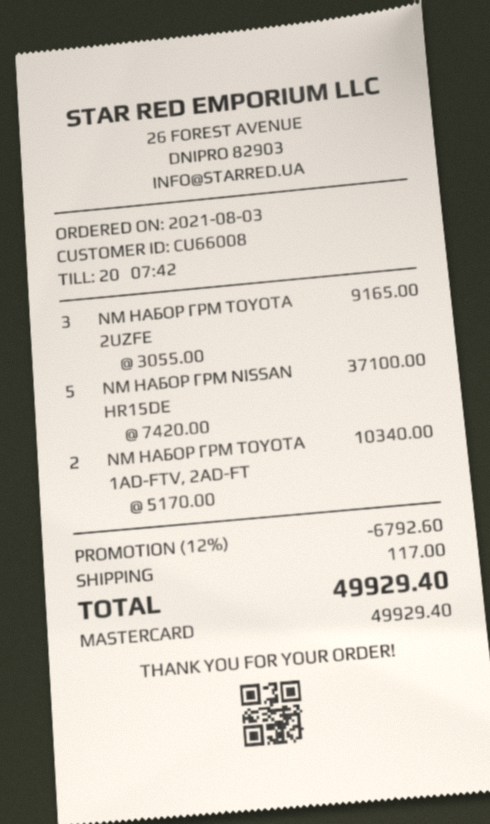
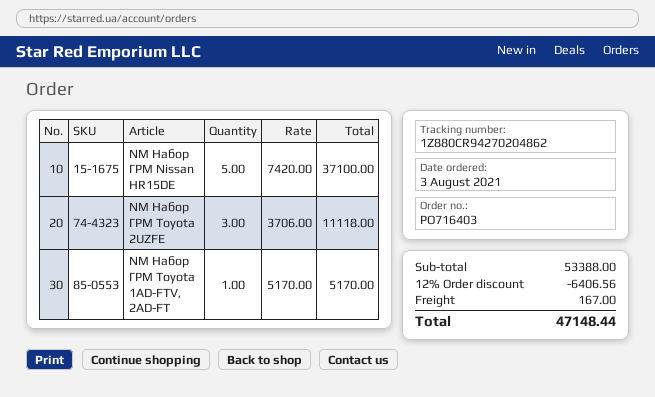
NM НАБОР ГРМ TOYOTA 2UZFE: 3 x 3055.00 = 9165.00 -> 3 x 3706.00 = 11118.00
NM НАБОР ГРМ TOYOTA 1AD-FTV, 2AD-FT: 2 x 5170.00 = 10340.00 -> 1 x 5170.00 = 5170.00
discount: 12% = 6792.60 -> 12% = 6406.56
shipping: 117.00 -> 167.00
total: 49929.40 -> 47148.44

